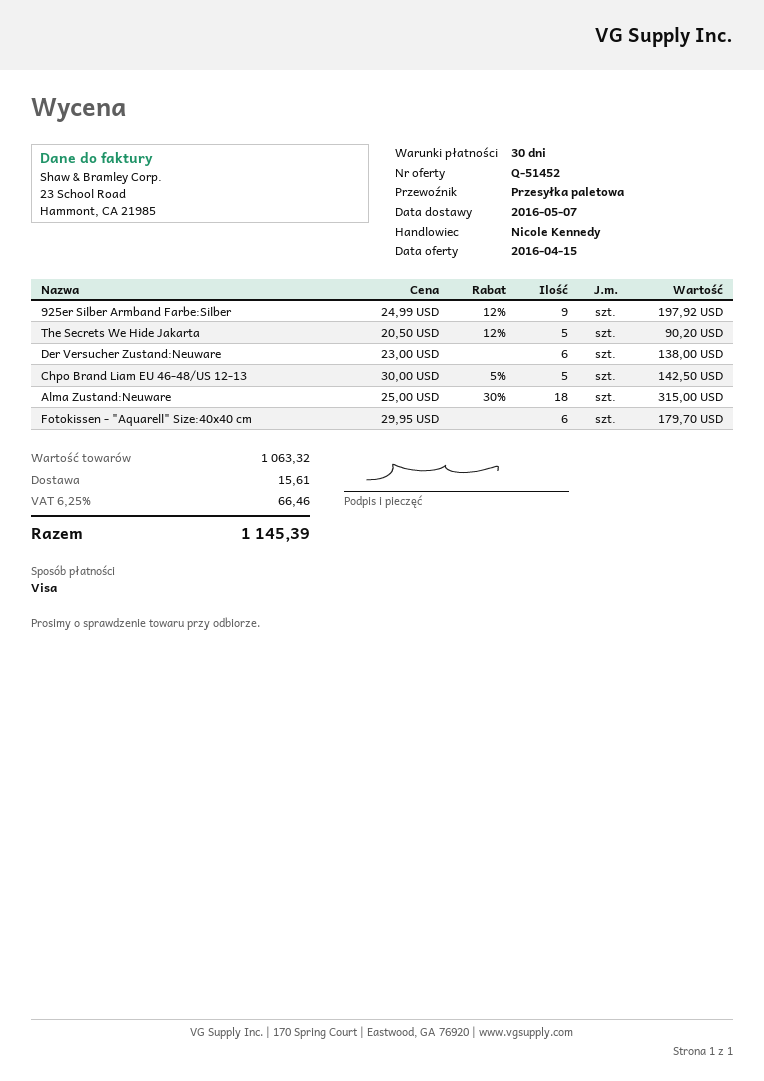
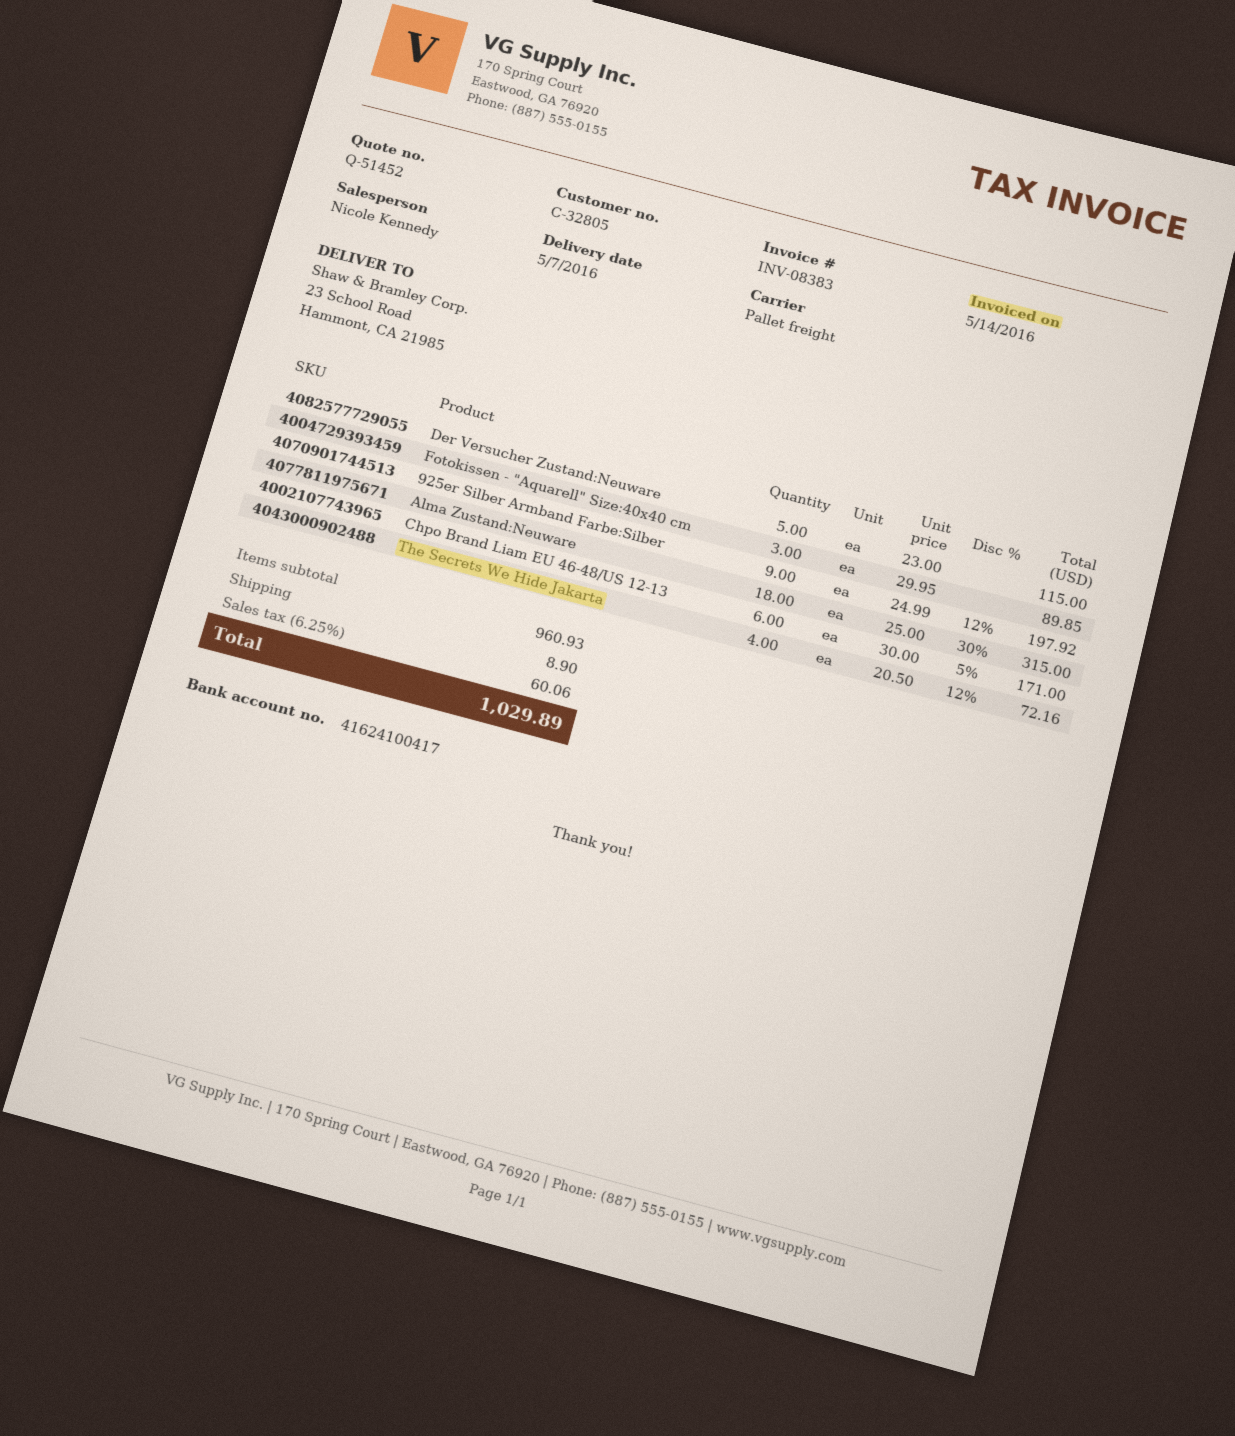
The Secrets We Hide Jakarta: 5 x 20.50 - 12% = 90.20 -> 4 x 20.50 - 12% = 72.16
Der Versucher Zustand:Neuware: 6 x 23.00 = 138.00 -> 5 x 23.00 = 115.00
Chpo Brand Liam EU 46-48/US 12-13: 5 x 30.00 - 5% = 142.50 -> 6 x 30.00 - 5% = 171.00
Fotokissen - "Aquarell" Size:40x40 cm: 6 x 29.95 = 179.70 -> 3 x 29.95 = 89.85
subtotal: 1063.32 -> 960.93
shipping: 15.61 -> 8.90
tax: 6.25% = 66.46 -> 6.25% = 60.06
total: 1145.39 -> 1029.89

